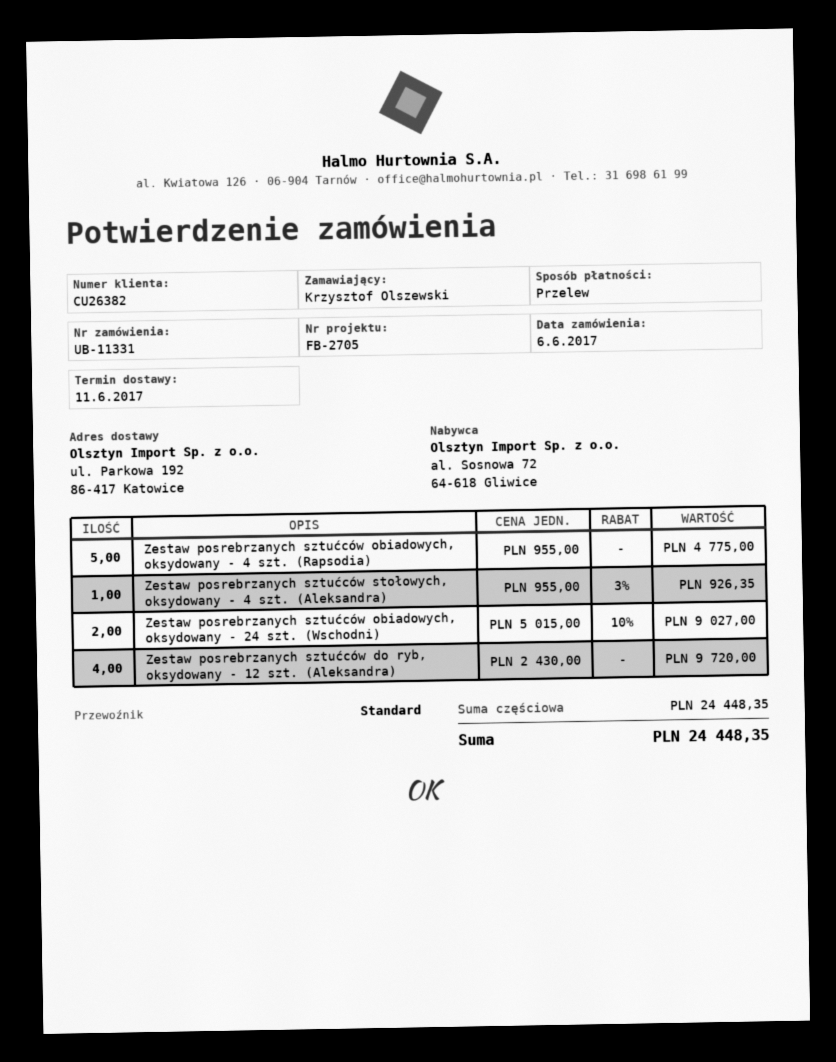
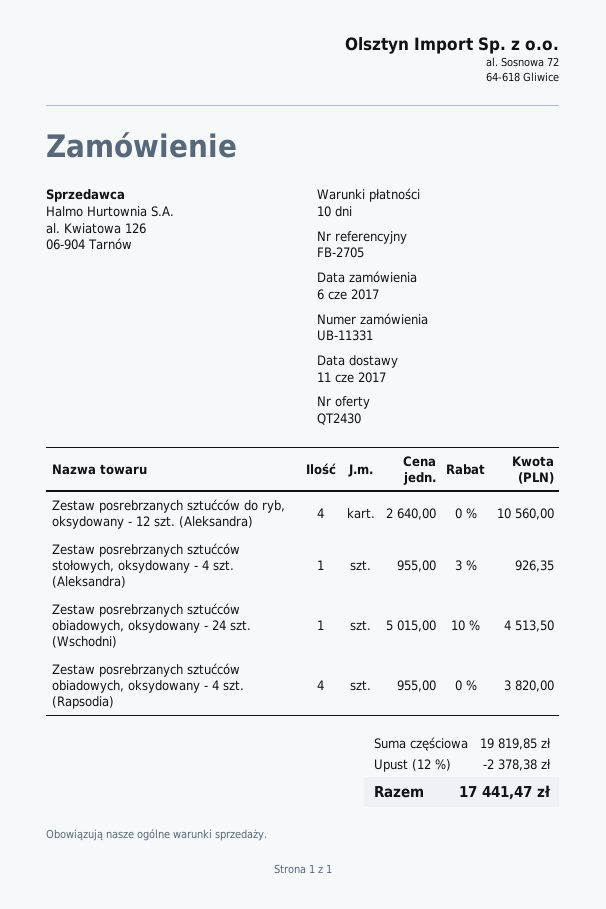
Zestaw posrebrzanych sztućców obiadowych, oksydowany - 4 szt. (Rapsodia): 5 x 955.00 = 4775.00 -> 4 x 955.00 = 3820.00
Zestaw posrebrzanych sztućców obiadowych, oksydowany - 24 szt. (Wschodni): 2 x 5015.00 - 10% = 9027.00 -> 1 x 5015.00 - 10% = 4513.50
Zestaw posrebrzanych sztućców do ryb, oksydowany - 12 szt. (Aleksandra): 4 x 2430.00 = 9720.00 -> 4 x 2640.00 = 10560.00
subtotal: 24448.35 -> 19819.85
discount: none -> 12% = 2378.38
total: 24448.35 -> 17441.47

